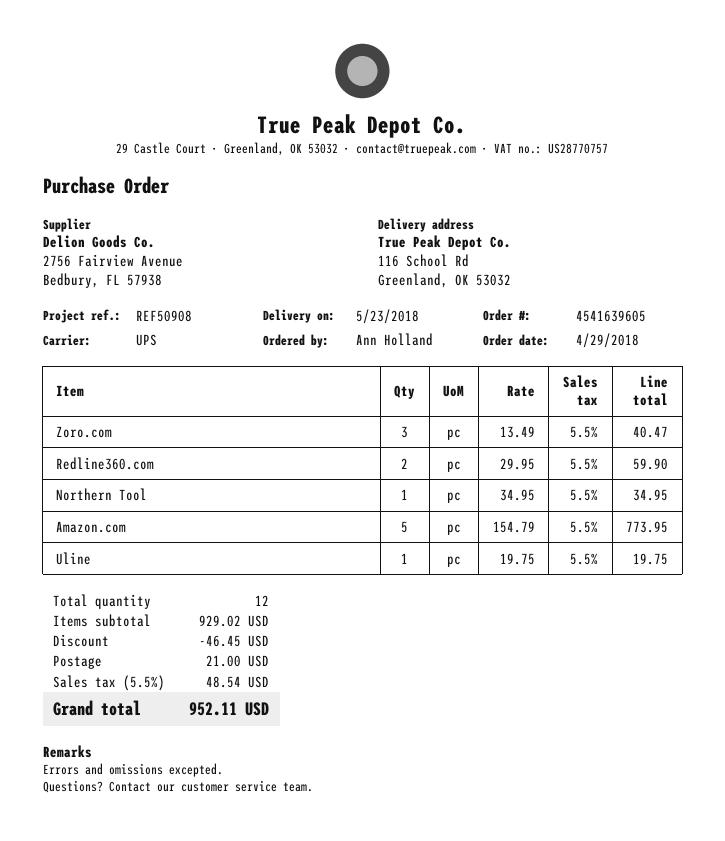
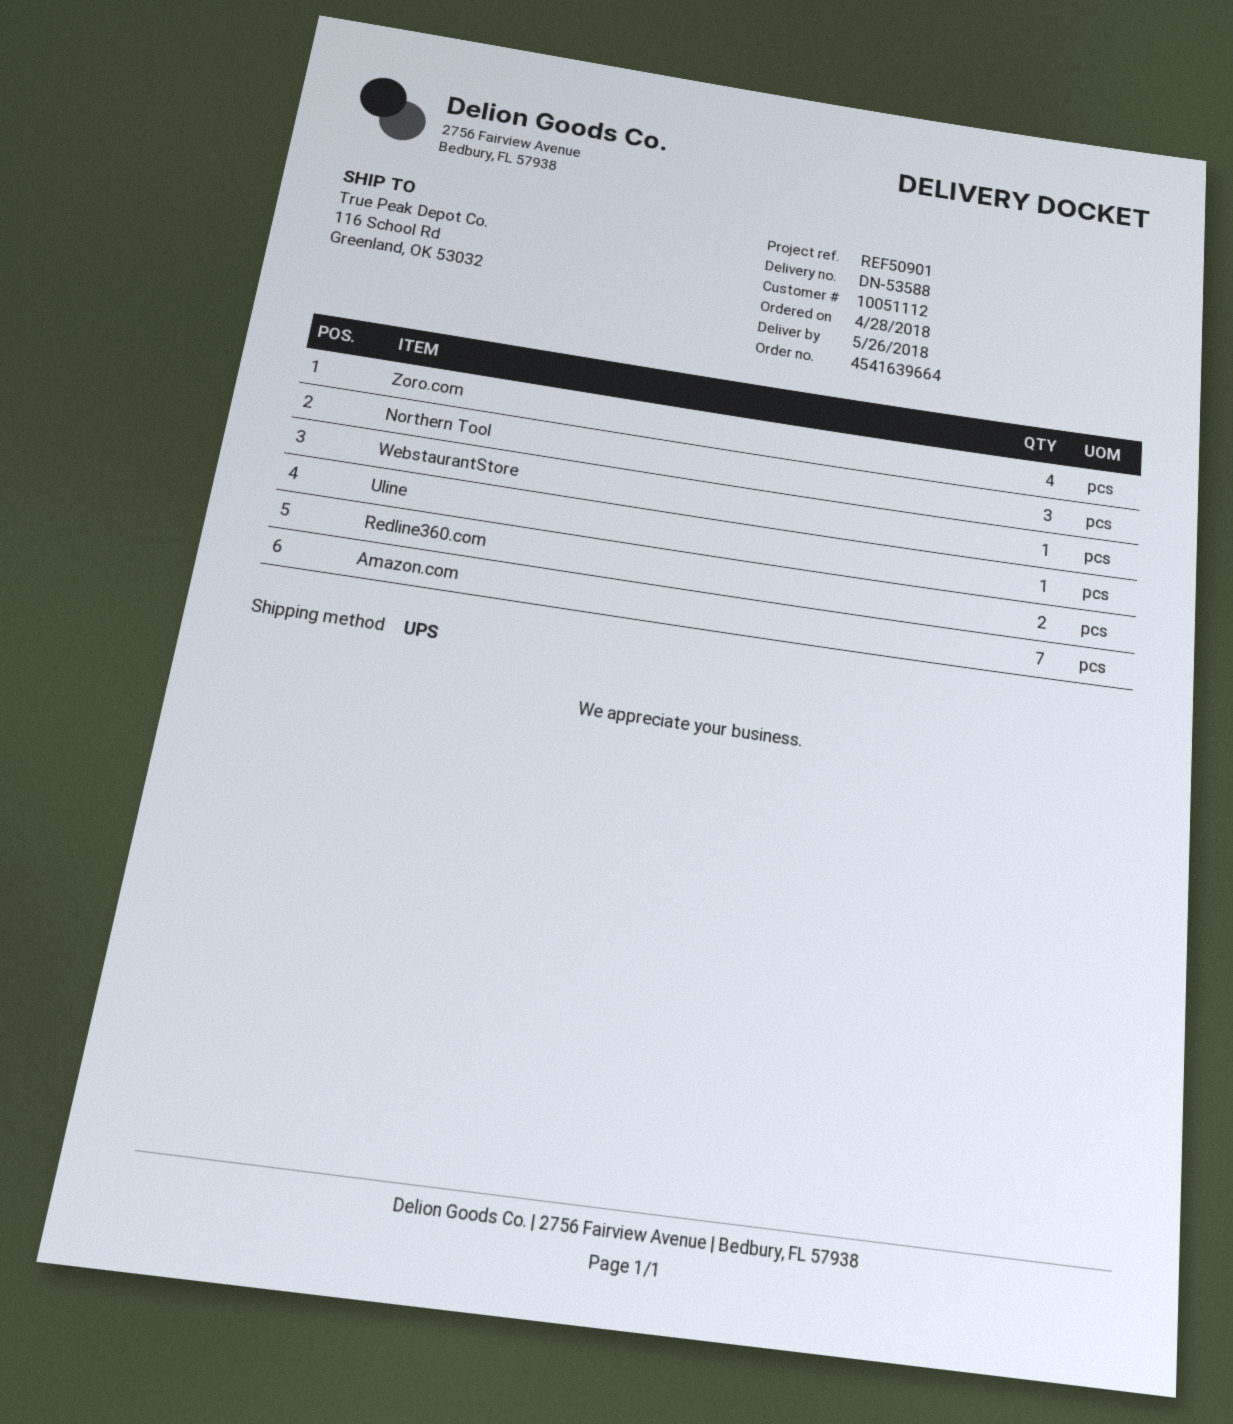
order number: 4541639605 -> 4541639664
order date: 2018-04-29 -> 2018-04-28
delivery date: 2018-05-23 -> 2018-05-26
reference: REF50908 -> REF50901
Zoro.com: 3 -> 4
Northern Tool: 1 -> 3
Amazon.com: 5 -> 7
WebstaurantStore: none -> 1

